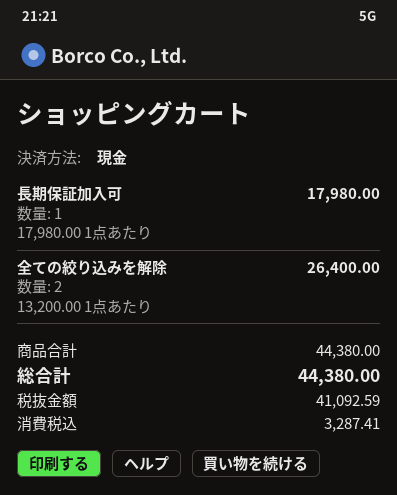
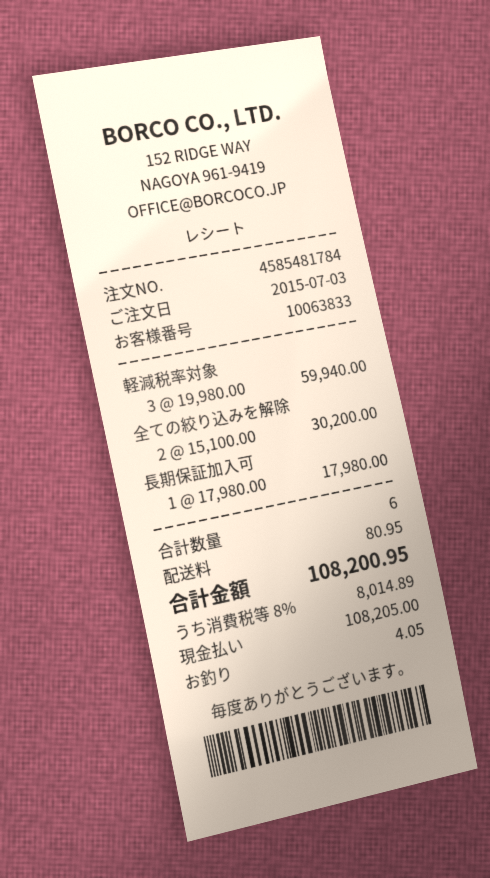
全ての絞り込みを解除: 2 x 13200.00 = 26400.00 -> 2 x 15100.00 = 30200.00
軽減税率対象: none -> 3 x 19980.00 = 59940.00
shipping: none -> 80.95
tax: 3287.41 -> 8014.89
total: 44380.00 -> 108200.95

